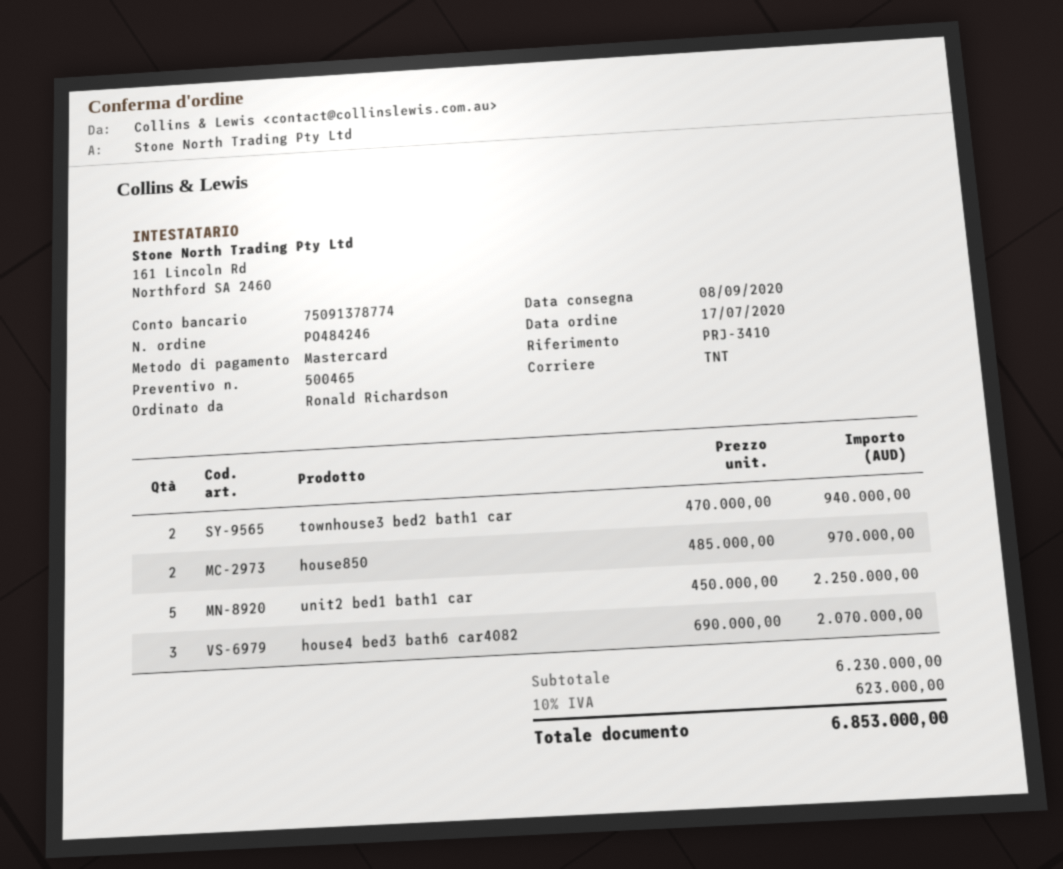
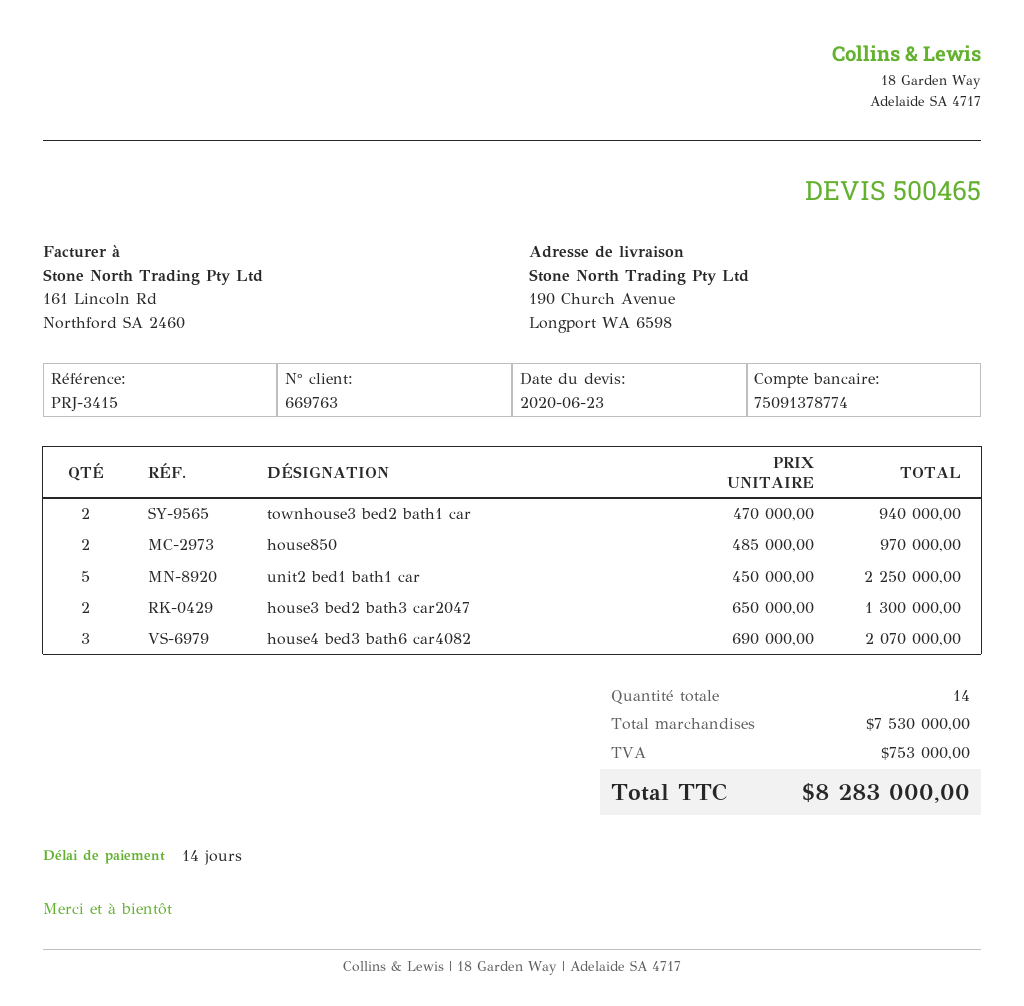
reference: PRJ-3410 -> PRJ-3415
house3 bed2 bath3 car2047: none -> 2 x 650000.00 = 1300000.00
subtotal: 6230000.00 -> 7530000.00
tax: 623000.00 -> 753000.00
total: 6853000.00 -> 8283000.00

